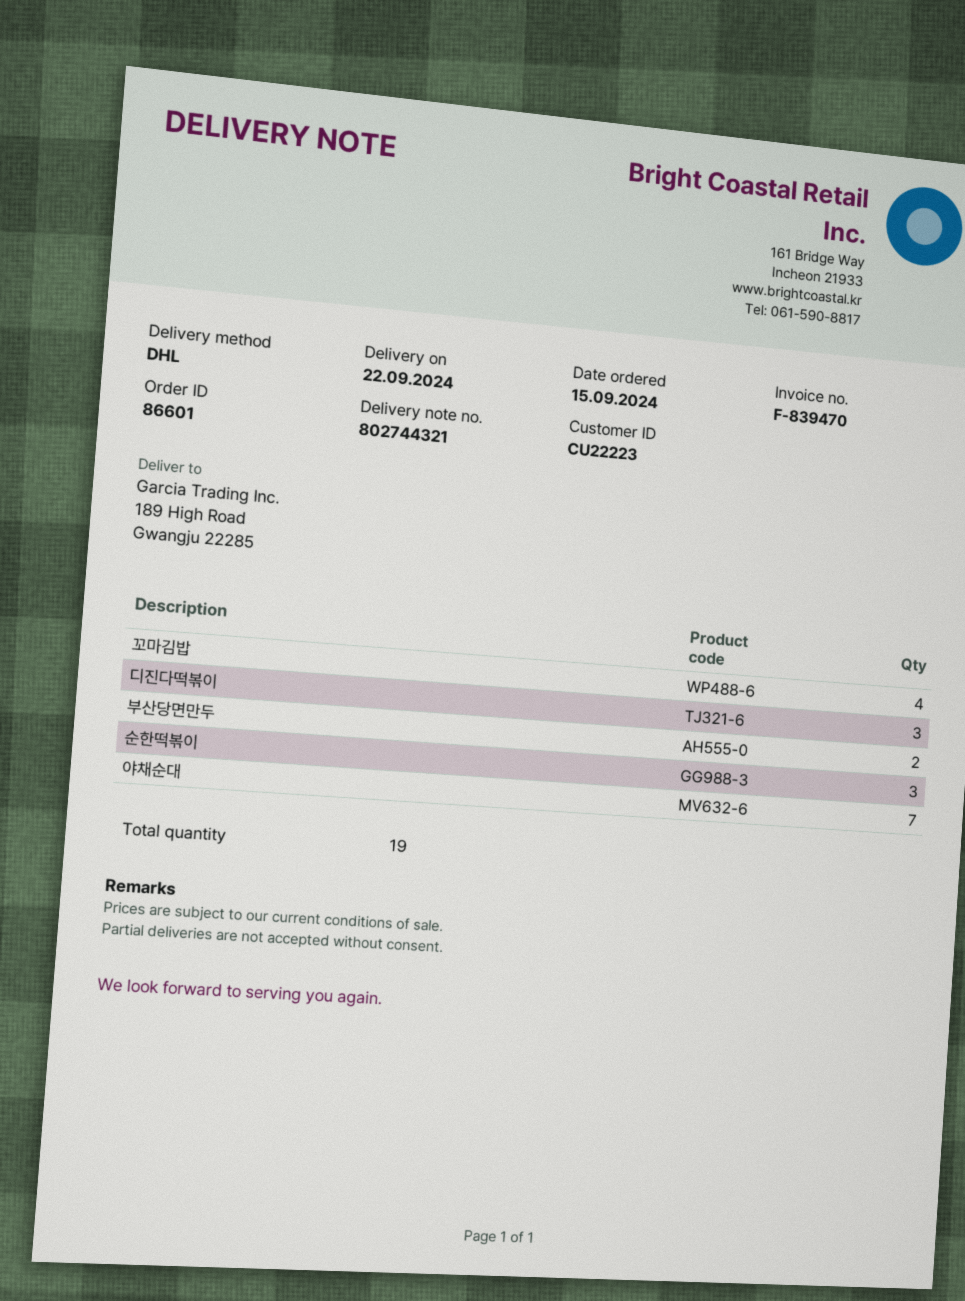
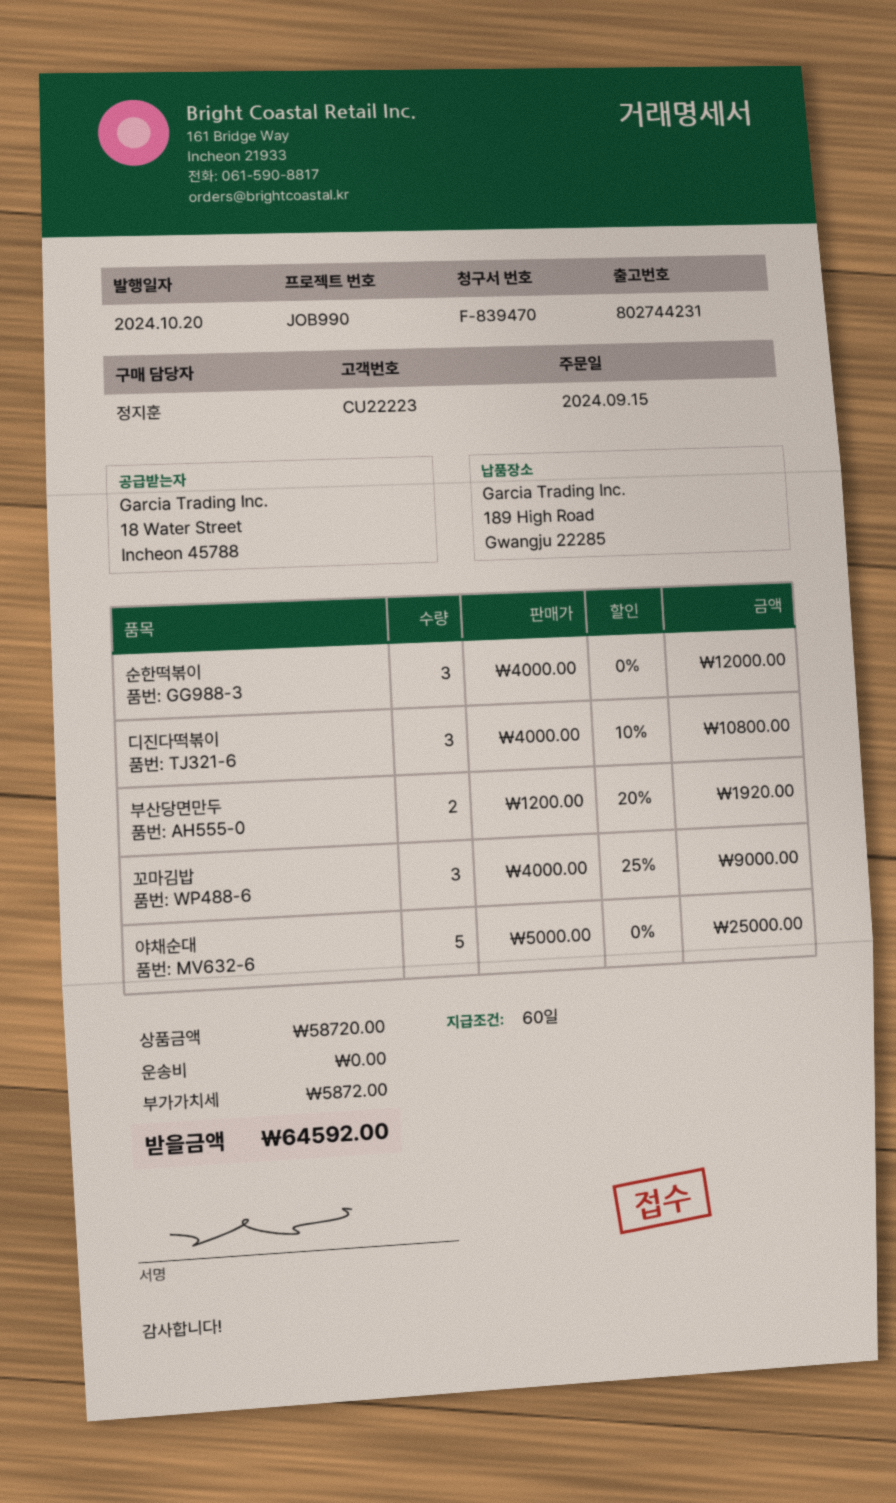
delivery note number: 802744321 -> 802744231
꼬마김밥: 4 -> 3
야채순대: 7 -> 5

